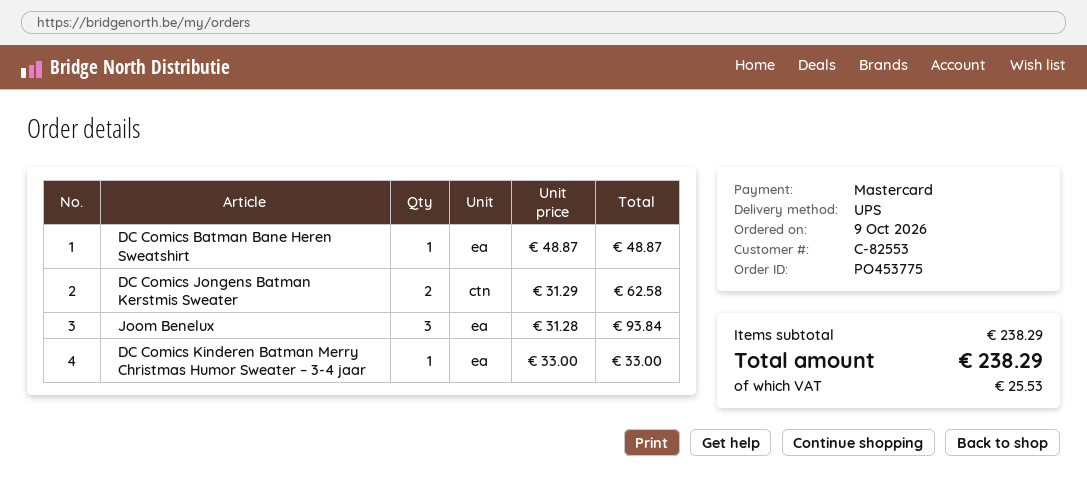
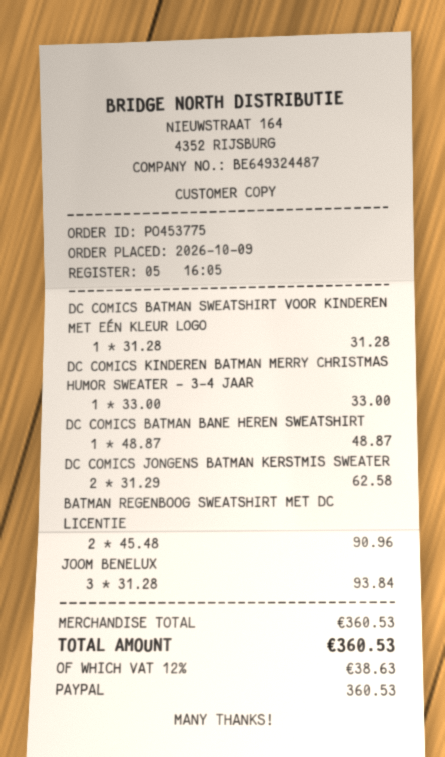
payment method: Mastercard -> PayPal
DC COMICS BATMAN SWEATSHIRT VOOR KINDEREN MET EÉN KLEUR LOGO: none -> 1 x 31.28 = 31.28
BATMAN REGENBOOG SWEATSHIRT MET DC LICENTIE: none -> 2 x 45.48 = 90.96
subtotal: 238.29 -> 360.53
tax: 25.53 -> 38.63
total: 238.29 -> 360.53

